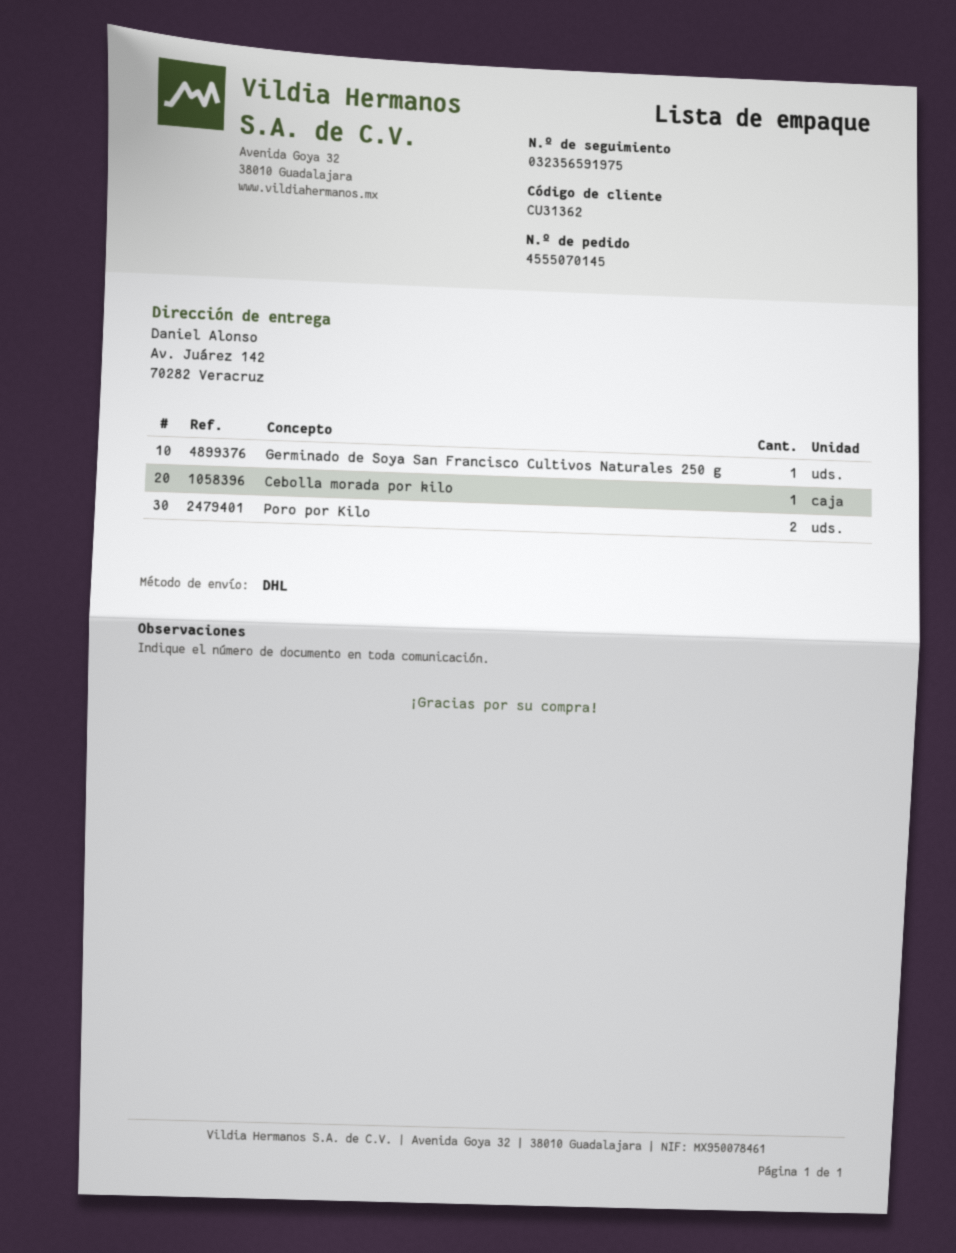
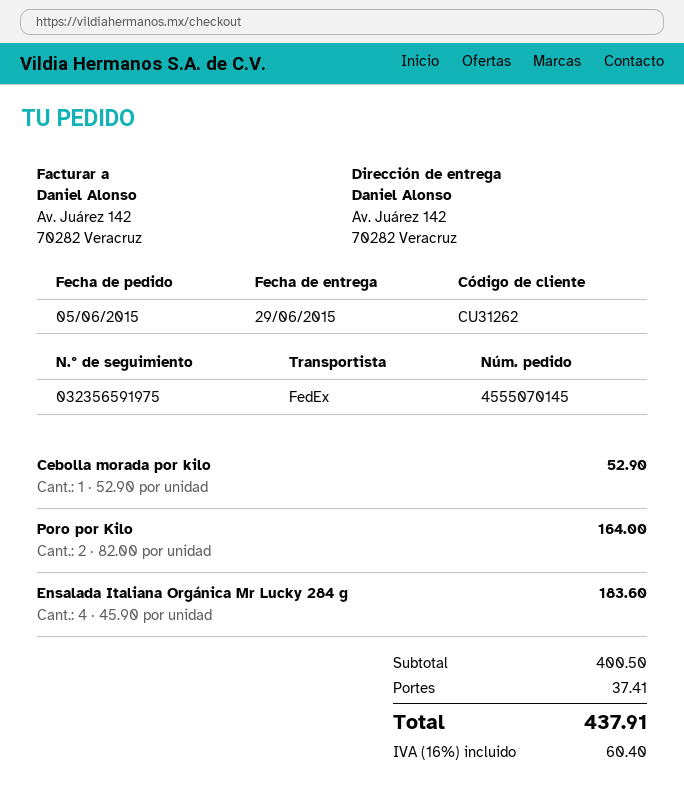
customer number: CU31362 -> CU31262
shipping method: DHL -> FedEx
Germinado de Soya San Francisco Cultivos Naturales 250 g: 1 -> none
Ensalada Italiana Orgánica Mr Lucky 284 g: none -> 4

